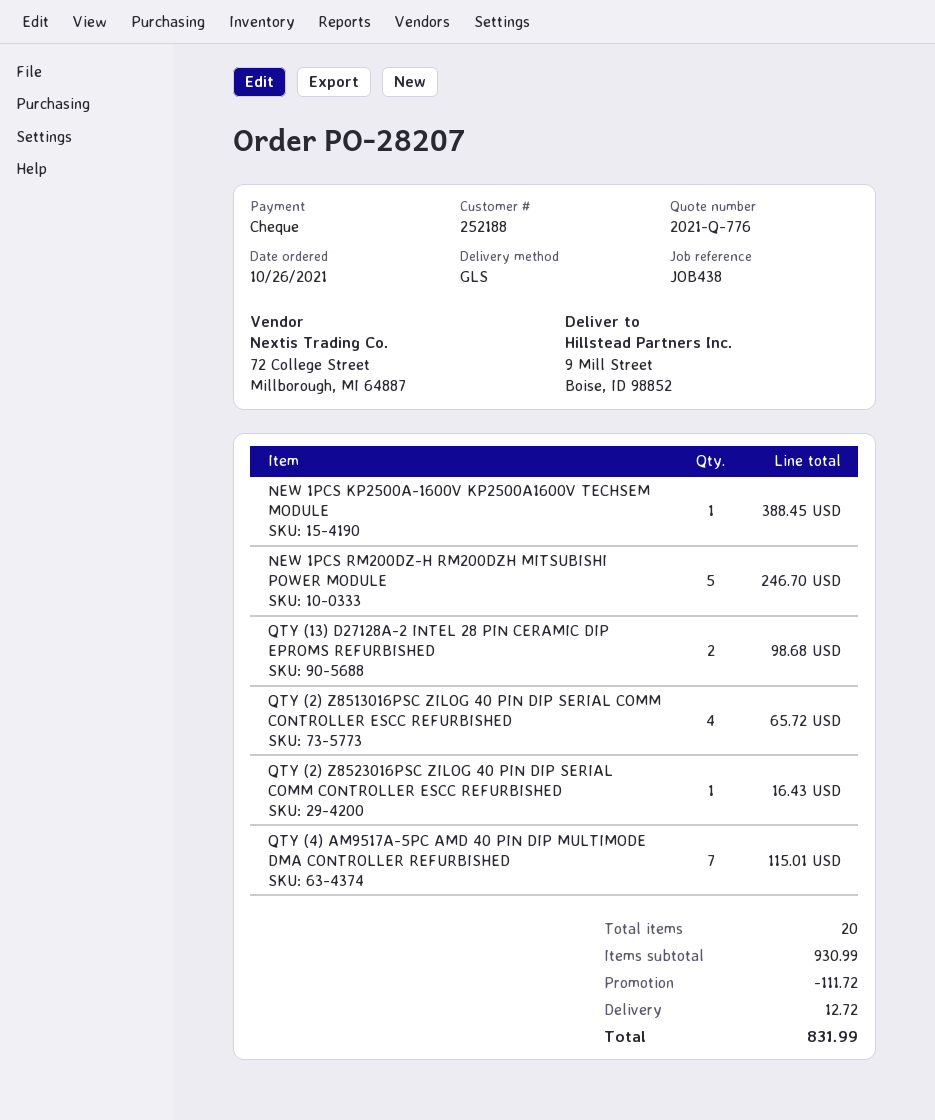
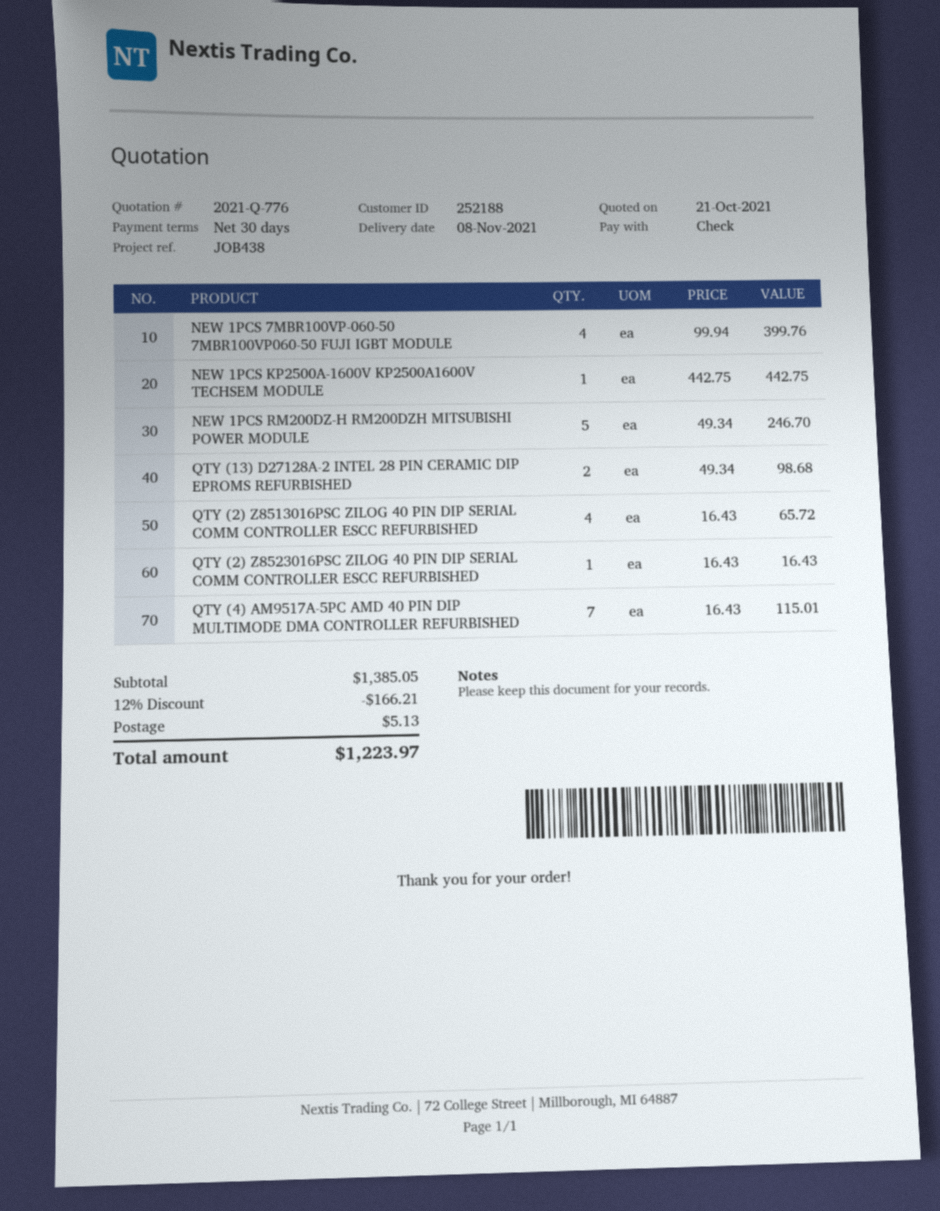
NEW 1PCS KP2500A-1600V KP2500A1600V TECHSEM MODULE: 1 for 388.45 -> 1 for 442.75
NEW 1PCS 7MBR100VP-060-50 7MBR100VP060-50 FUJI IGBT MODULE: none -> 4 for 399.76
subtotal: 930.99 -> 1385.05
discount: 111.72 -> 166.21
shipping: 12.72 -> 5.13
total: 831.99 -> 1223.97

